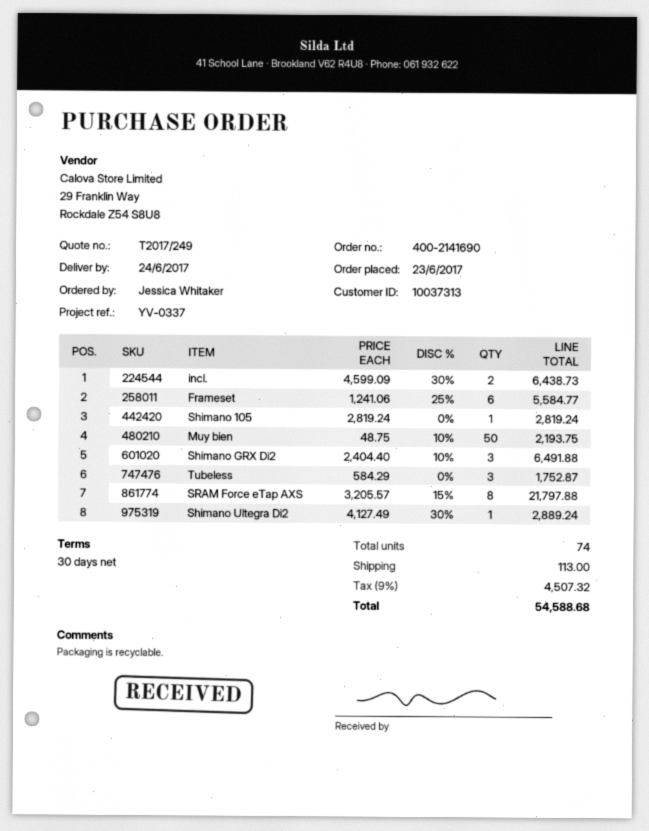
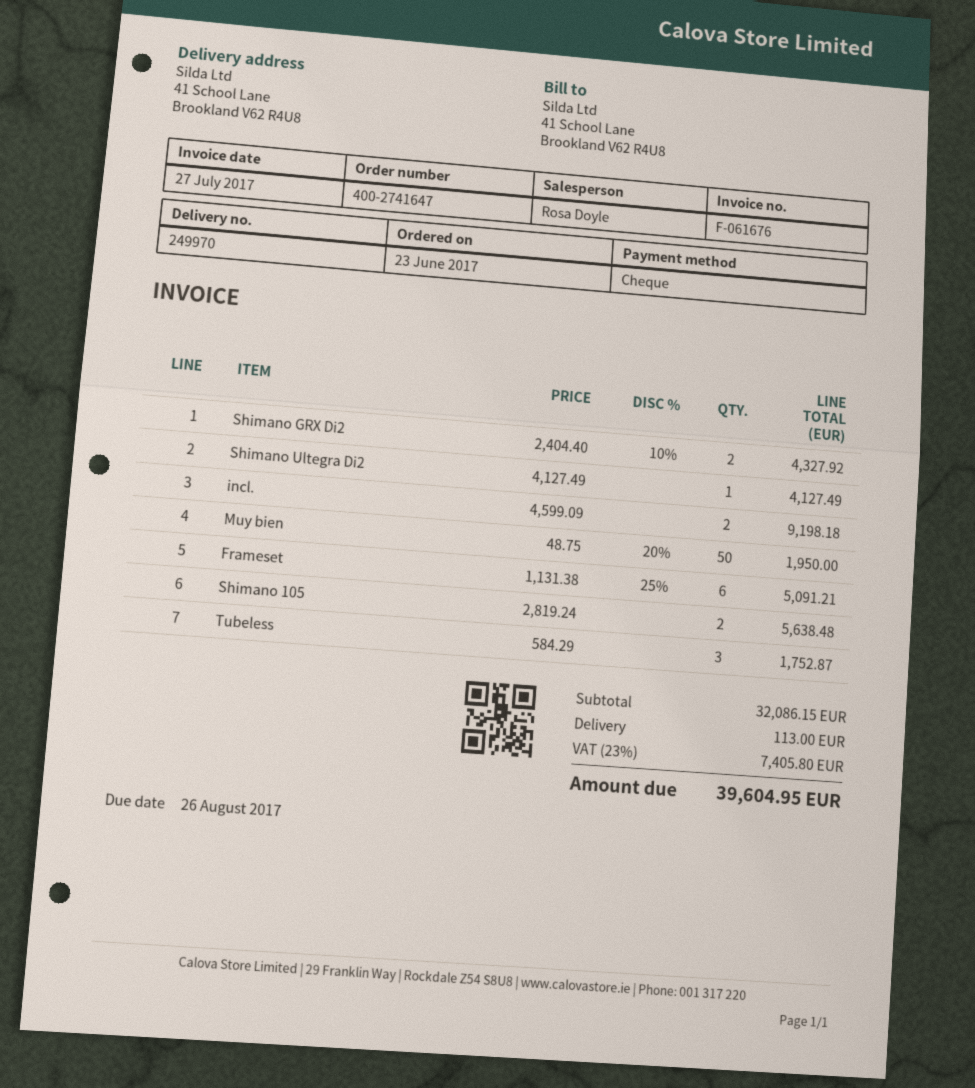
order number: 400-2141690 -> 400-2741647
incl.: 2 x 4599.09 - 30% = 6438.73 -> 2 x 4599.09 = 9198.18
Frameset: 6 x 1241.06 - 25% = 5584.77 -> 6 x 1131.38 - 25% = 5091.21
Shimano 105: 1 x 2819.24 = 2819.24 -> 2 x 2819.24 = 5638.48
Muy bien: 50 x 48.75 - 10% = 2193.75 -> 50 x 48.75 - 20% = 1950.00
Shimano GRX Di2: 3 x 2404.40 - 10% = 6491.88 -> 2 x 2404.40 - 10% = 4327.92
SRAM Force eTap AXS: 8 x 3205.57 - 15% = 21797.88 -> none
Shimano Ultegra Di2: 1 x 4127.49 - 30% = 2889.24 -> 1 x 4127.49 = 4127.49
tax: 9% = 4507.32 -> 23% = 7405.80
total: 54588.68 -> 39604.95

